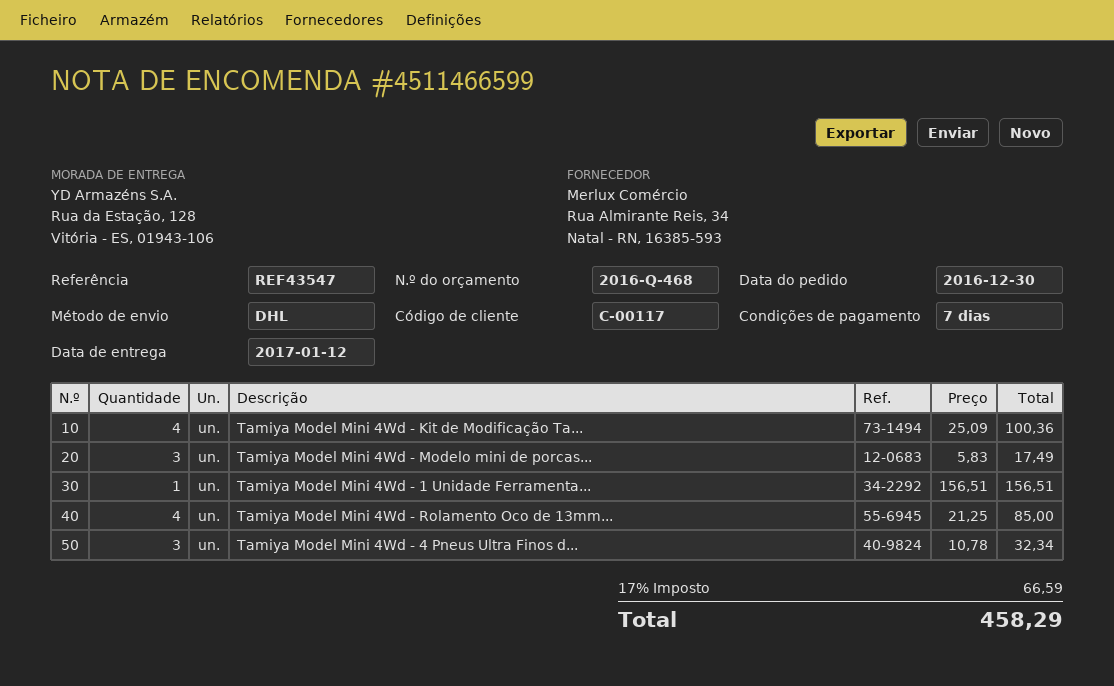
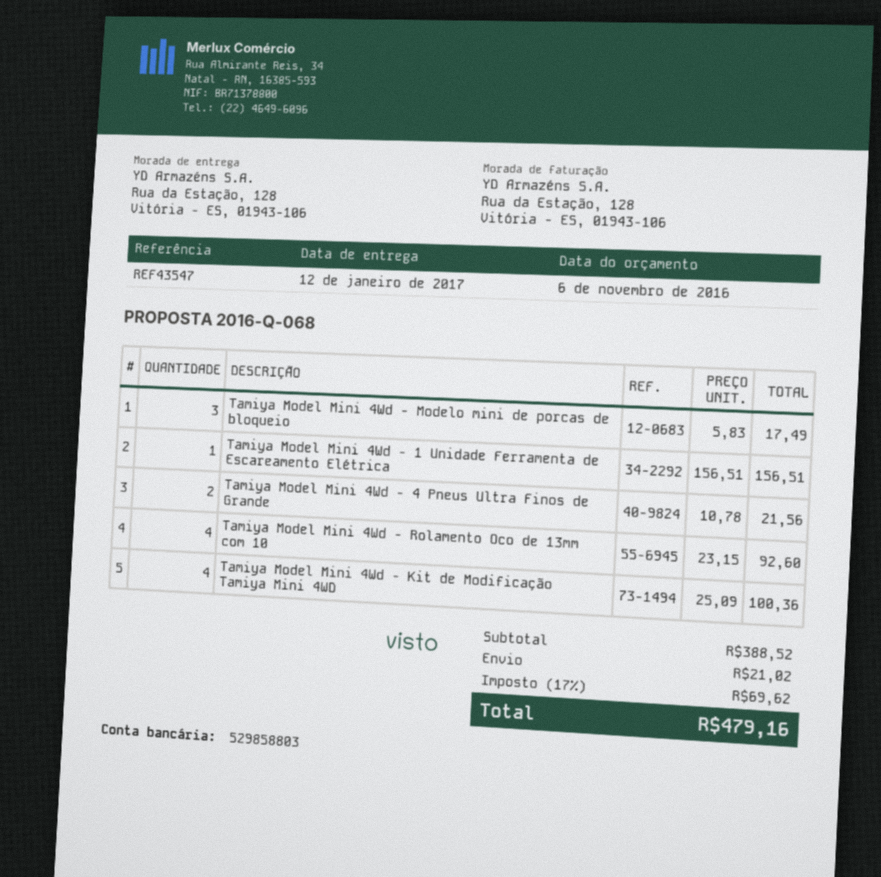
quote number: 2016-Q-468 -> 2016-Q-068
Tamiya Model Mini 4Wd - Rolamento Oco de 13mm...: 4 x 21.25 = 85.00 -> 4 x 23.15 = 92.60
Tamiya Model Mini 4Wd - 4 Pneus Ultra Finos d...: 3 x 10.78 = 32.34 -> 2 x 10.78 = 21.56
shipping: none -> 21.02
tax: 17% = 66.59 -> 17% = 69.62
total: 458.29 -> 479.16

